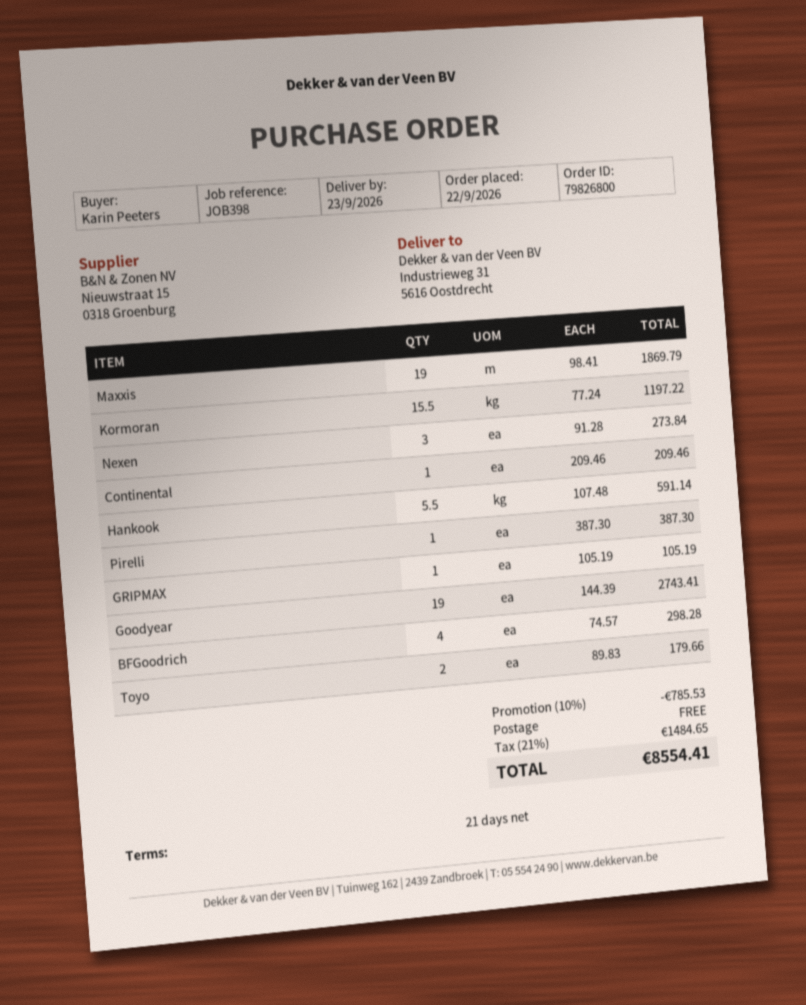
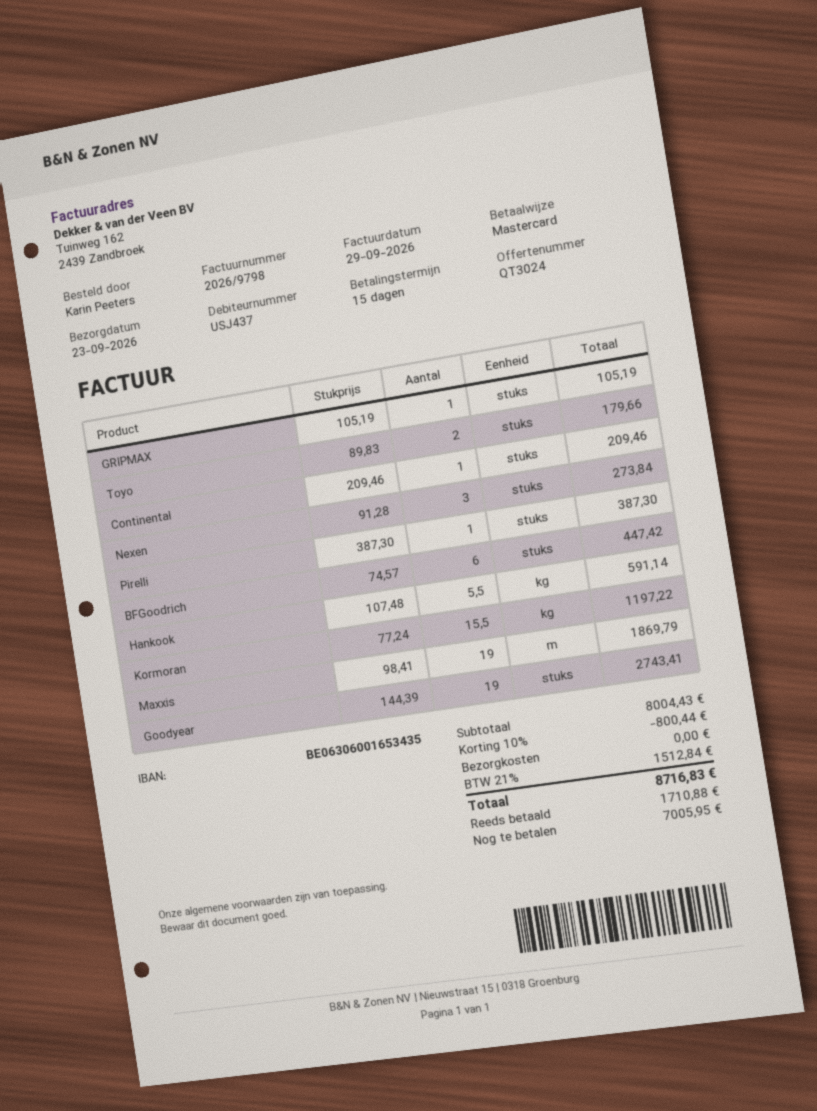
payment terms: 21 days -> 15 days
BFGoodrich: 4 x 74.57 = 298.28 -> 6 x 74.57 = 447.42
discount: 10% = 785.53 -> 10% = 800.44
tax: 21% = 1484.65 -> 21% = 1512.84
total: 8554.41 -> 8716.83

